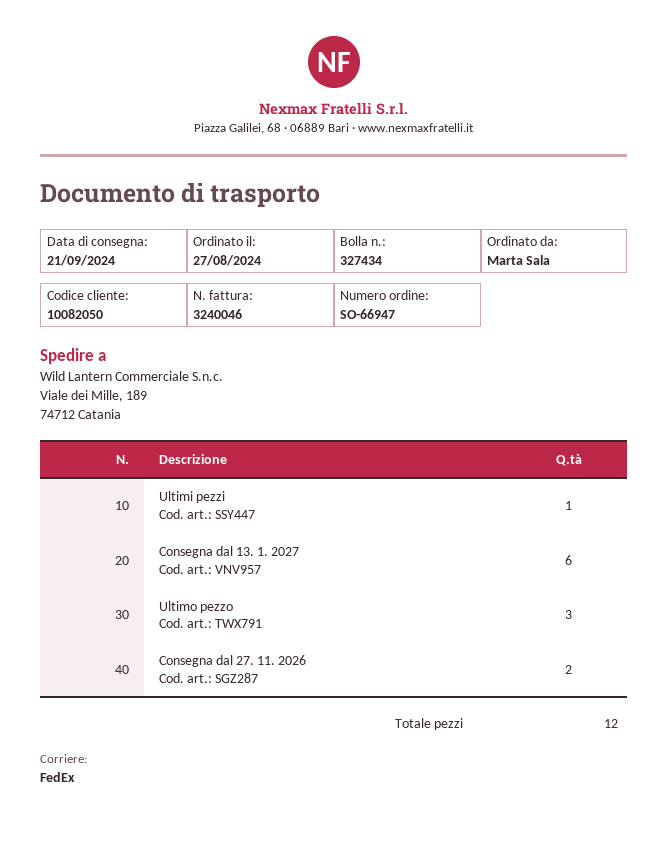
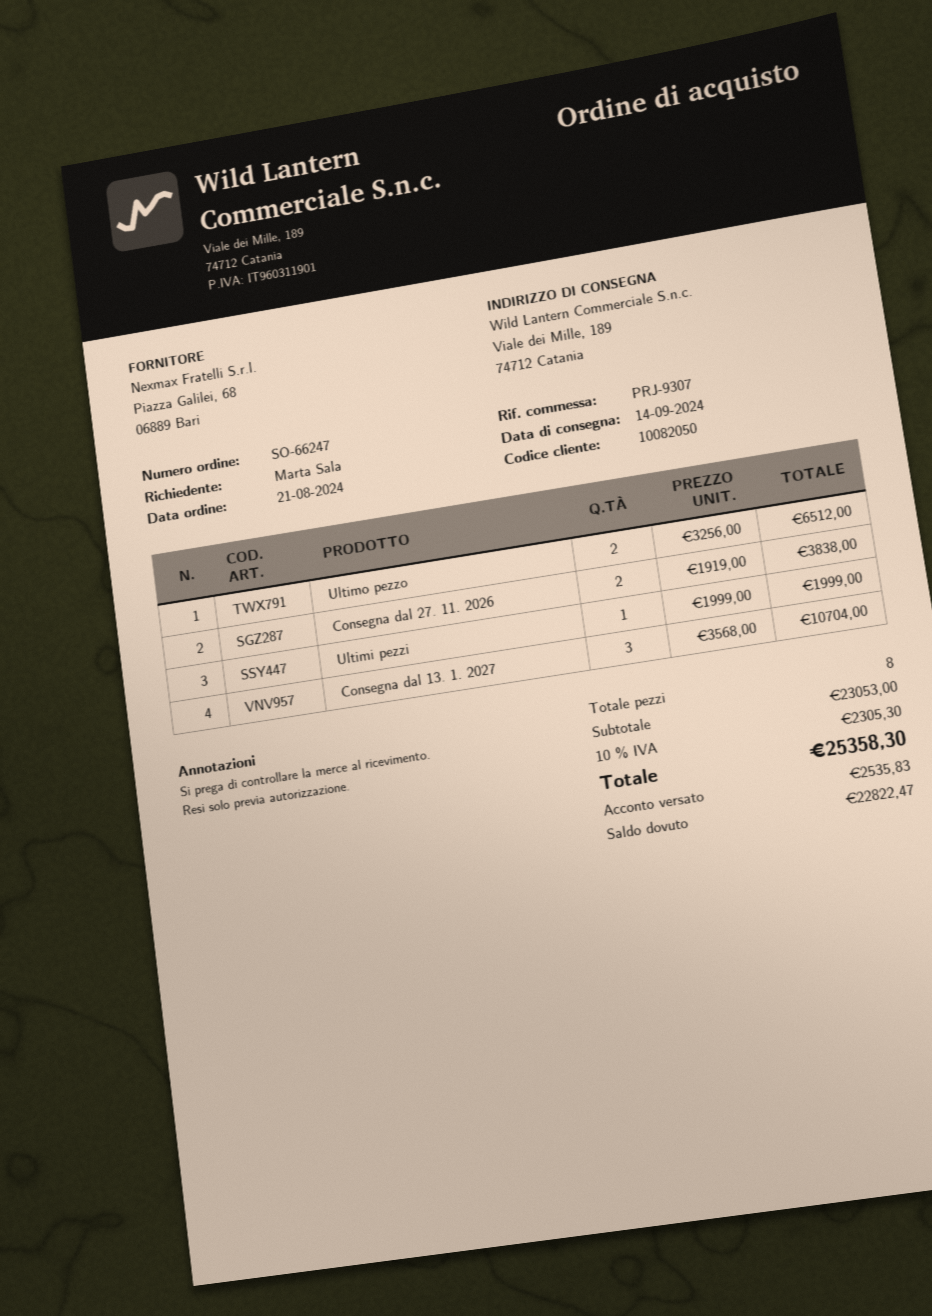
order number: SO-66947 -> SO-66247
order date: 2024-08-27 -> 2024-08-21
delivery date: 2024-09-21 -> 2024-09-14
Consegna dal 13. 1. 2027: 6 -> 3
Ultimo pezzo: 3 -> 2
total quantity: 12 -> 8

